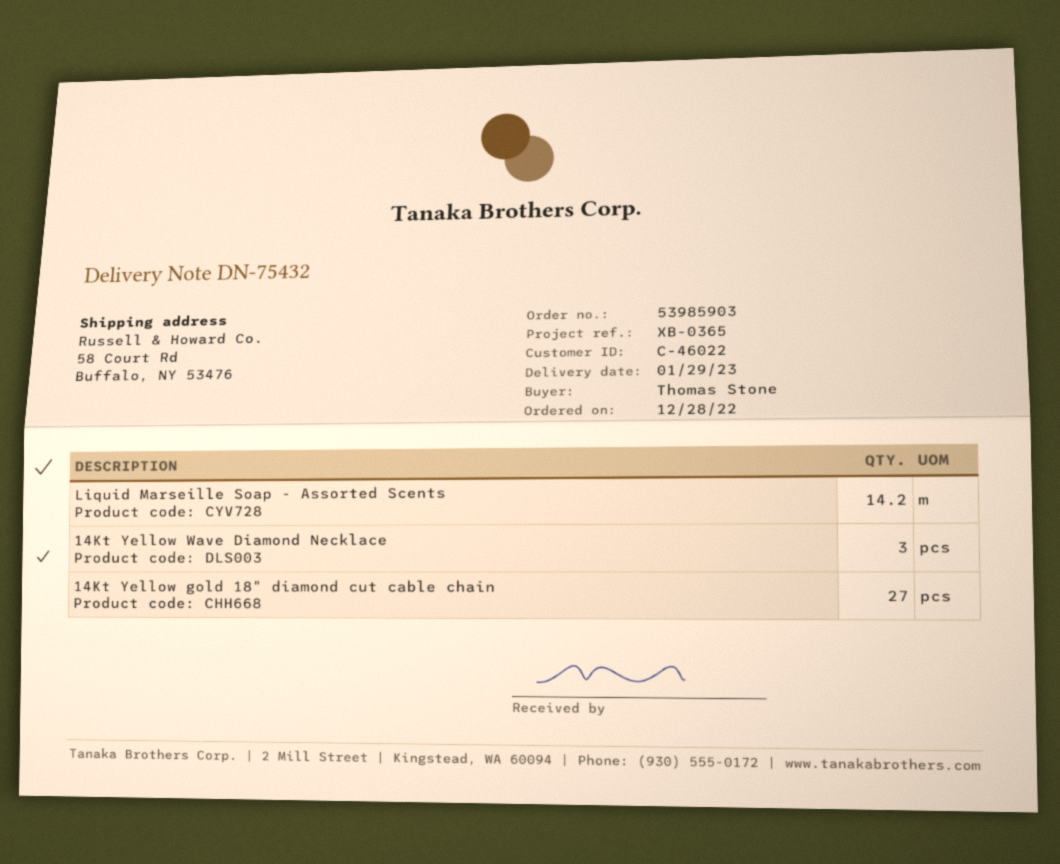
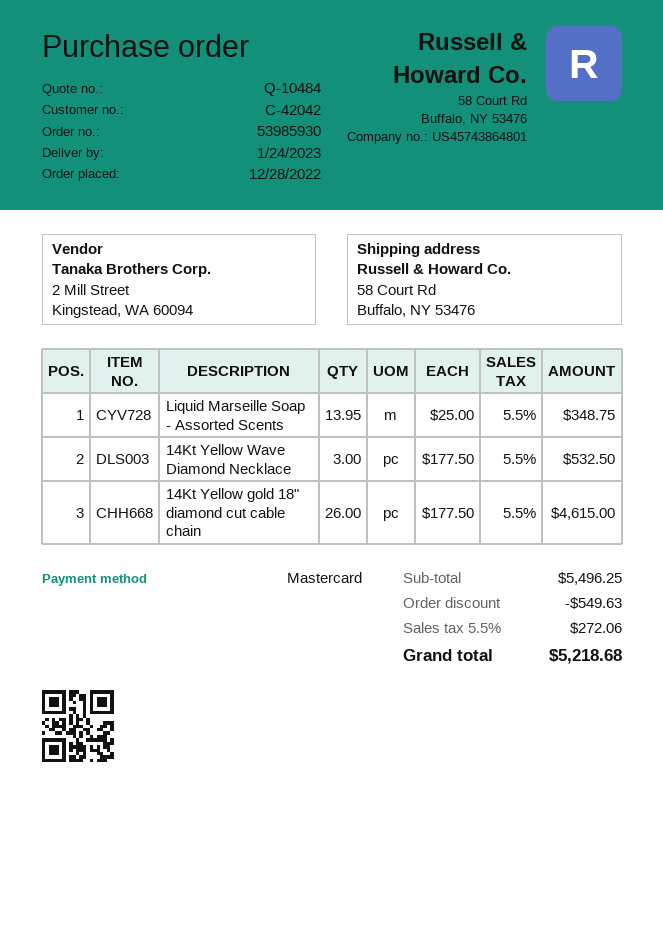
order number: 53985903 -> 53985930
delivery date: 2023-01-29 -> 2023-01-24
customer number: C-46022 -> C-42042
Liquid Marseille Soap - Assorted Scents: 14.2 -> 13.95
14Kt Yellow gold 18" diamond cut cable chain: 27 -> 26

